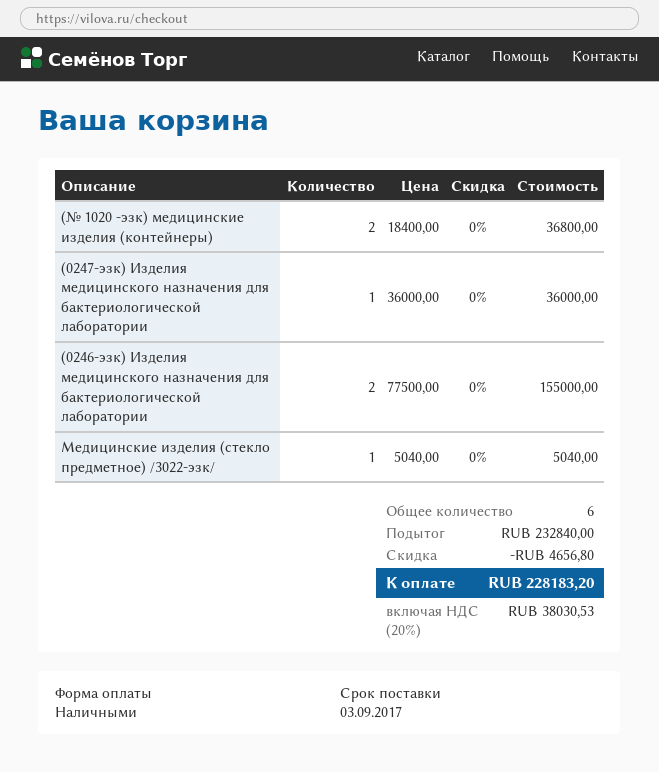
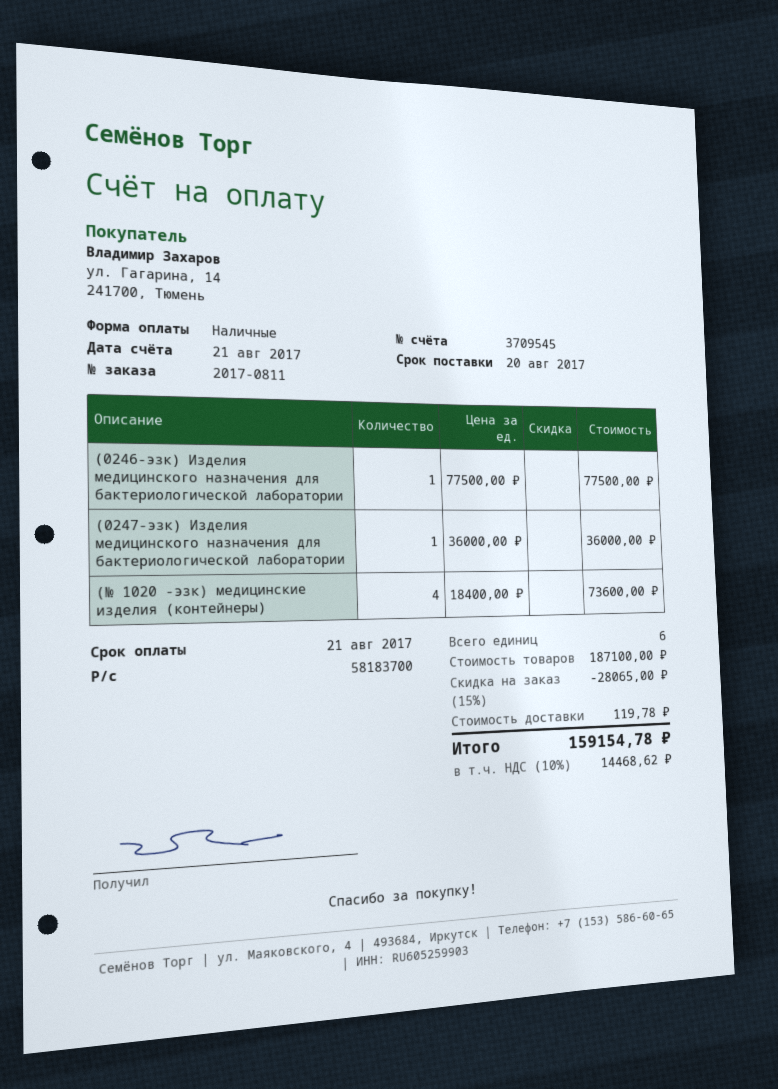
delivery date: 2017-09-03 -> 2017-08-20
(№ 1020 -эзк) медицинские изделия (контейнеры): 2 x 18400.00 = 36800.00 -> 4 x 18400.00 = 73600.00
(0246-эзк) Изделия медицинского назначения для бактериологической лаборатории: 2 x 77500.00 = 155000.00 -> 1 x 77500.00 = 77500.00
Медицинские изделия (стекло предметное) /3022-эзк/: 1 x 5040.00 = 5040.00 -> none
subtotal: 232840.00 -> 187100.00
discount: 4656.80 -> 28065.00
shipping: none -> 119.78
tax: 20% = 38030.53 -> 10% = 14468.62
total: 228183.20 -> 159154.78

